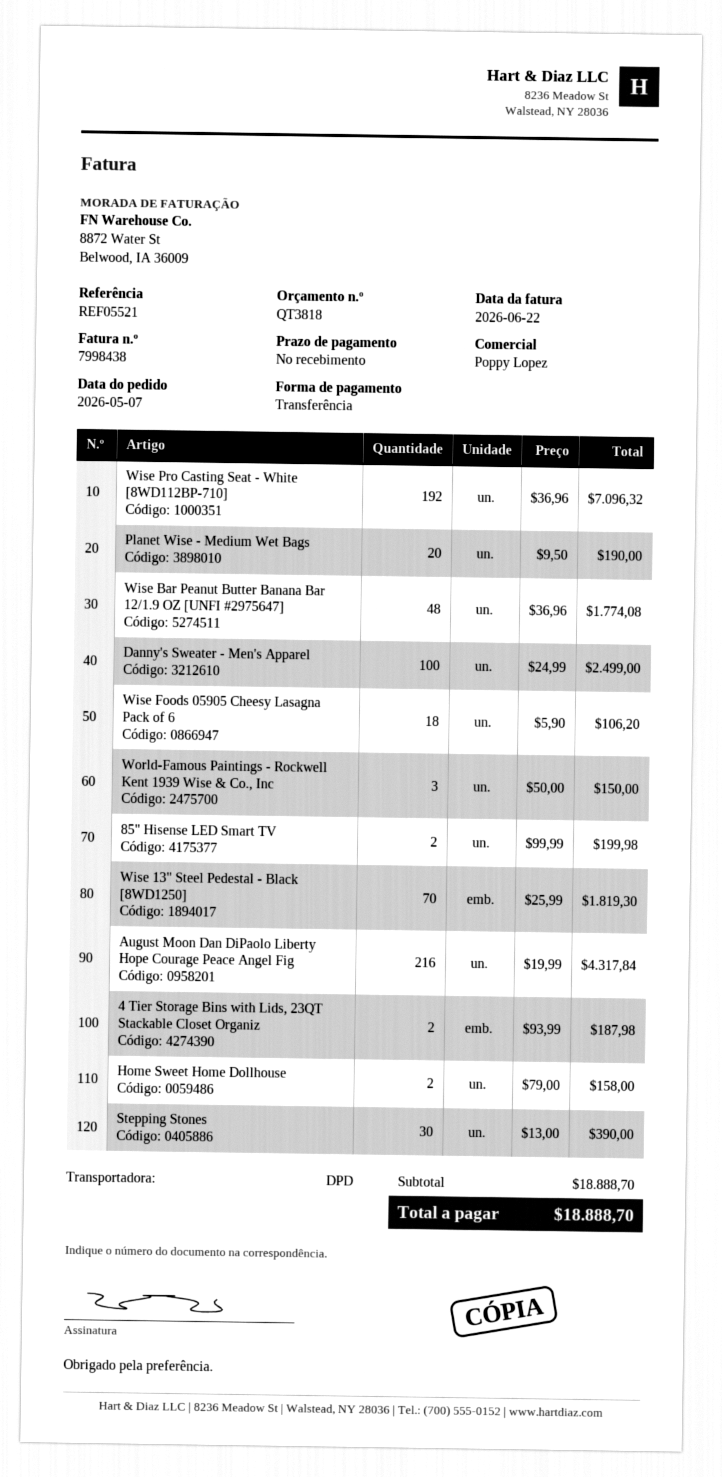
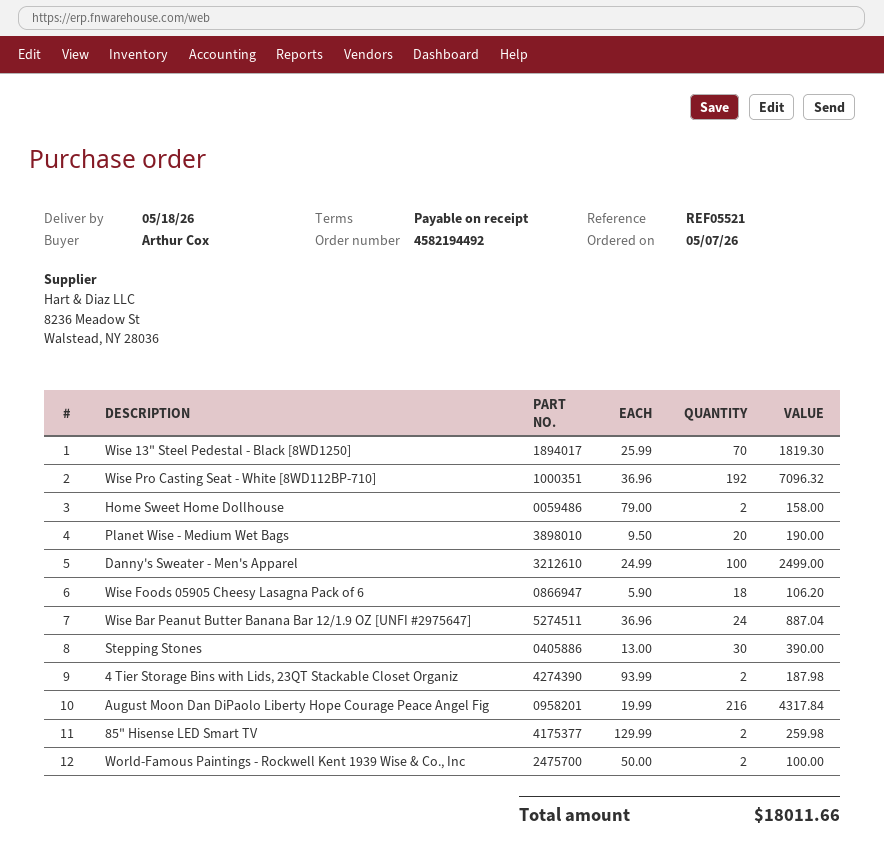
Wise Bar Peanut Butter Banana Bar 12/1.9 OZ [UNFI #2975647]: 48 x 36.96 = 1774.08 -> 24 x 36.96 = 887.04
World-Famous Paintings - Rockwell Kent 1939 Wise & Co., Inc: 3 x 50.00 = 150.00 -> 2 x 50.00 = 100.00
85" Hisense LED Smart TV: 2 x 99.99 = 199.98 -> 2 x 129.99 = 259.98
total: 18888.70 -> 18011.66

